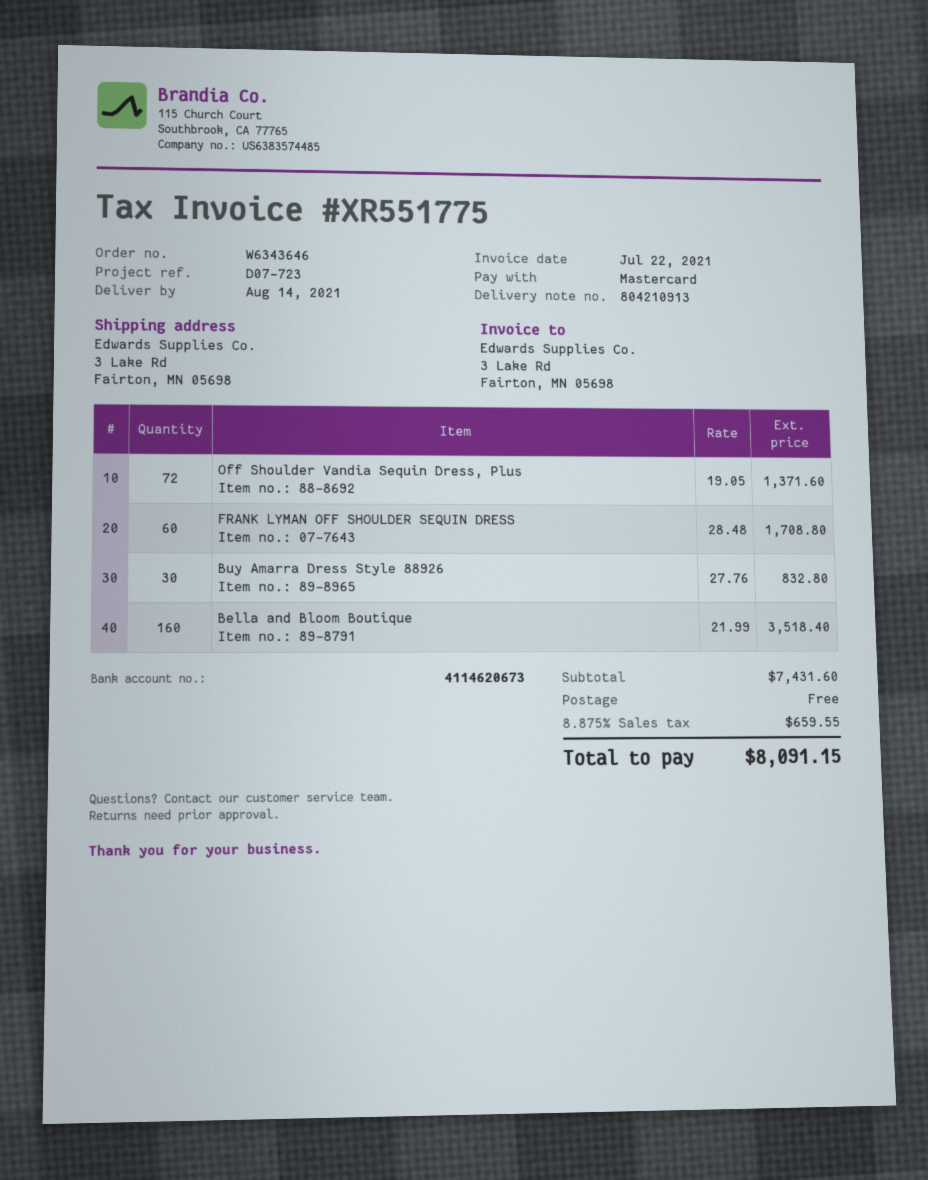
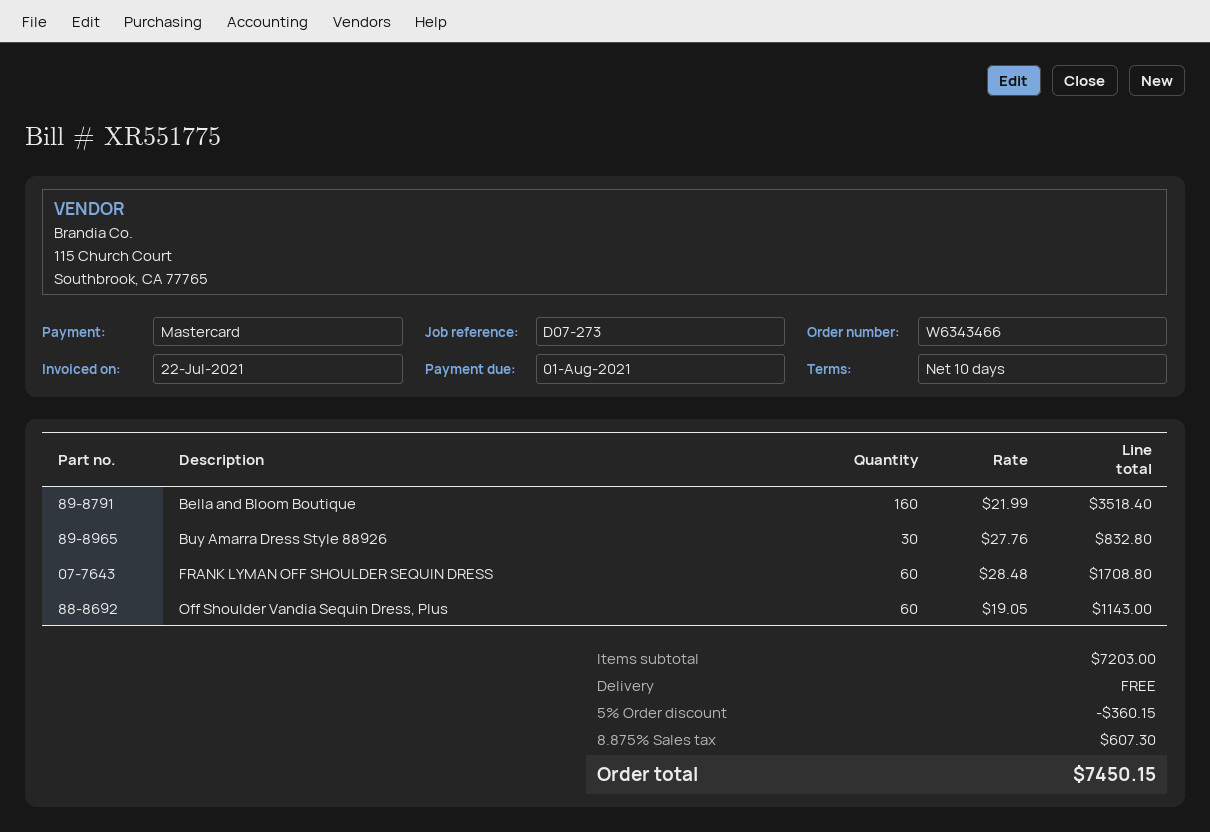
order number: W6343646 -> W6343466
reference: D07-723 -> D07-273
Off Shoulder Vandia Sequin Dress, Plus: 72 x 19.05 = 1371.60 -> 60 x 19.05 = 1143.00
subtotal: 7431.60 -> 7203.00
discount: none -> 5% = 360.15
tax: 8.875% = 659.55 -> 8.875% = 607.30
total: 8091.15 -> 7450.15

